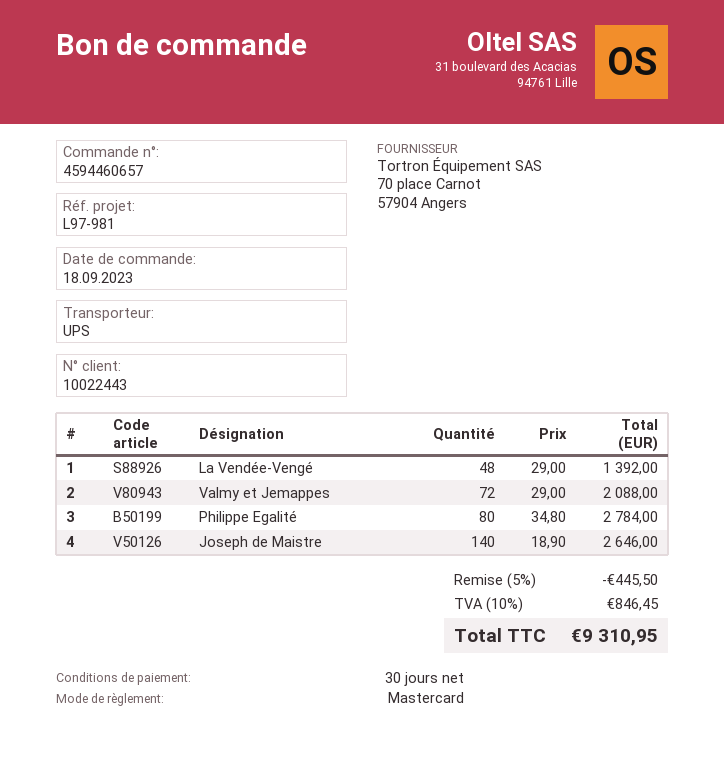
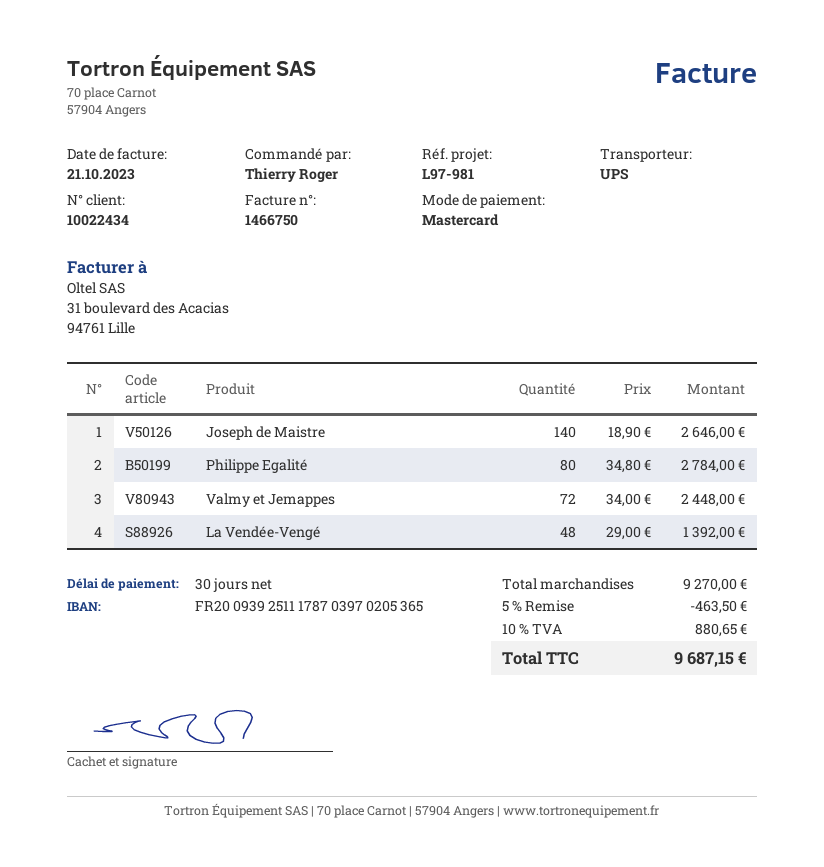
customer number: 10022443 -> 10022434
Valmy et Jemappes: 72 x 29.00 = 2088.00 -> 72 x 34.00 = 2448.00
discount: 5% = 445.50 -> 5% = 463.50
tax: 10% = 846.45 -> 10% = 880.65
total: 9310.95 -> 9687.15

